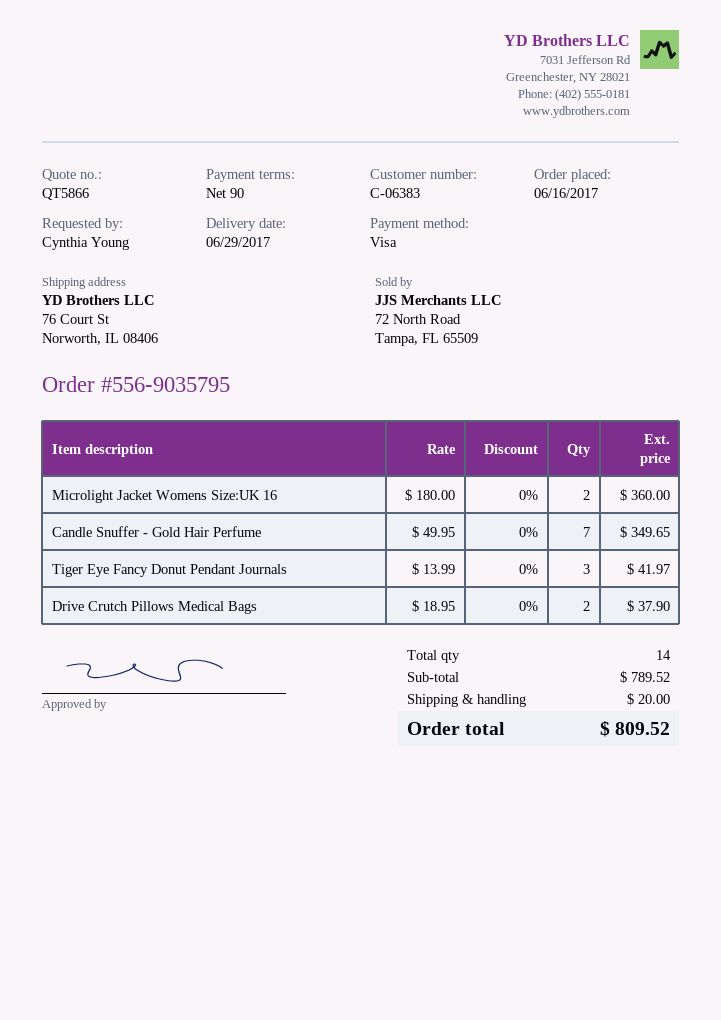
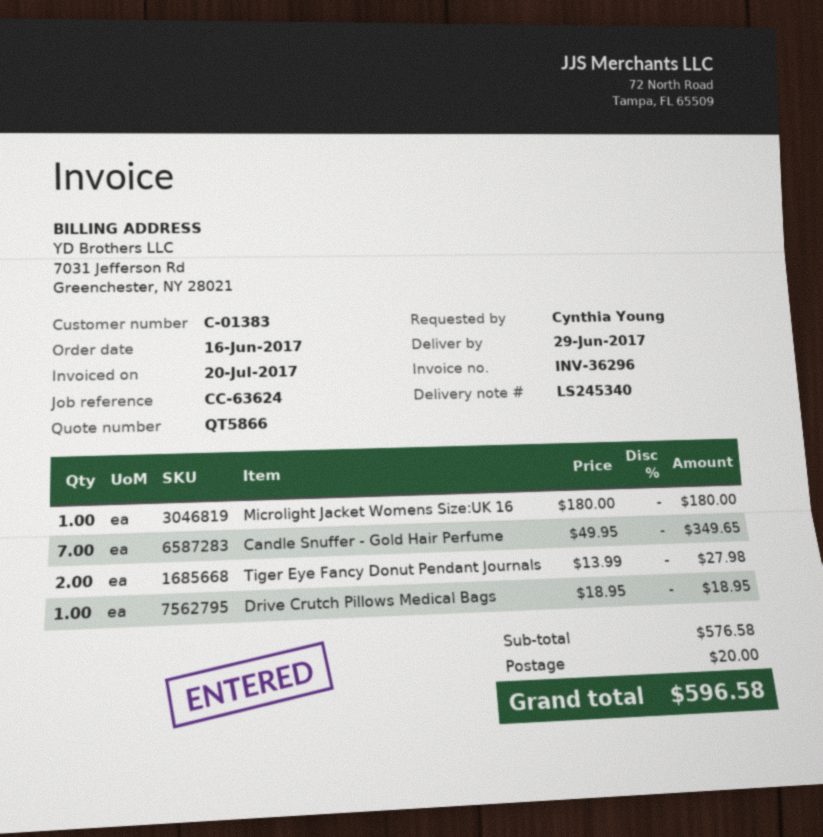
customer number: C-06383 -> C-01383
Microlight Jacket Womens Size:UK 16: 2 x 180.00 = 360.00 -> 1 x 180.00 = 180.00
Tiger Eye Fancy Donut Pendant Journals: 3 x 13.99 = 41.97 -> 2 x 13.99 = 27.98
Drive Crutch Pillows Medical Bags: 2 x 18.95 = 37.90 -> 1 x 18.95 = 18.95
subtotal: 789.52 -> 576.58
total: 809.52 -> 596.58

